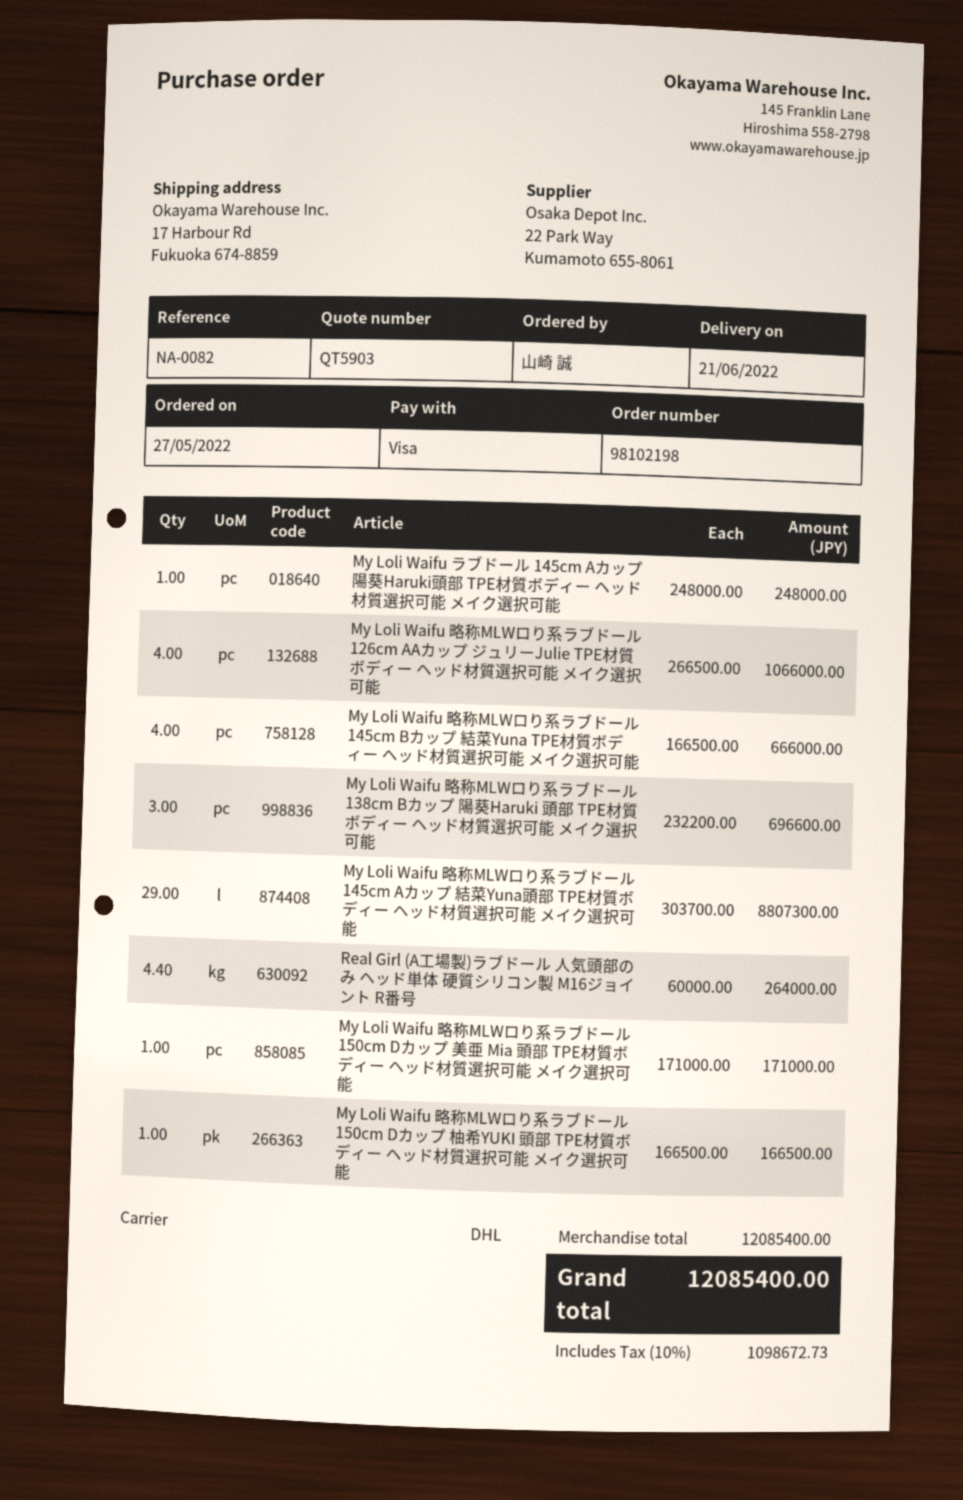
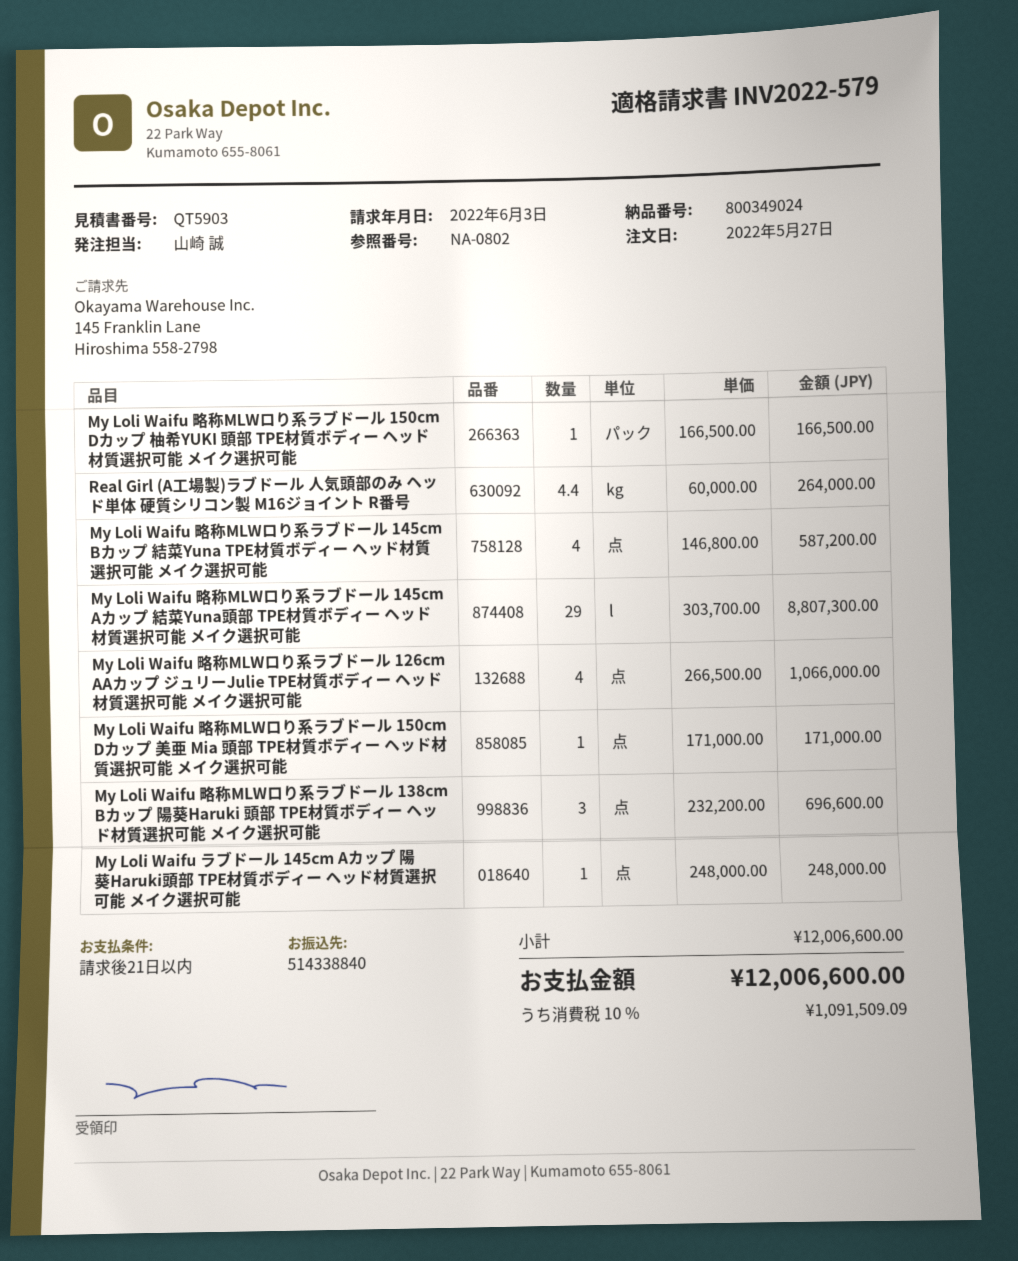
reference: NA-0082 -> NA-0802
My Loli Waifu 略称MLWロり系ラブドール 145cm Bカップ 結菜Yuna TPE材質ボディー ヘッド材質選択可能 メイク選択可能: 4 x 166500.00 = 666000.00 -> 4 x 146800.00 = 587200.00
subtotal: 12085400.00 -> 12006600.00
tax: 10% = 1098672.73 -> 10% = 1091509.09
total: 12085400.00 -> 12006600.00

